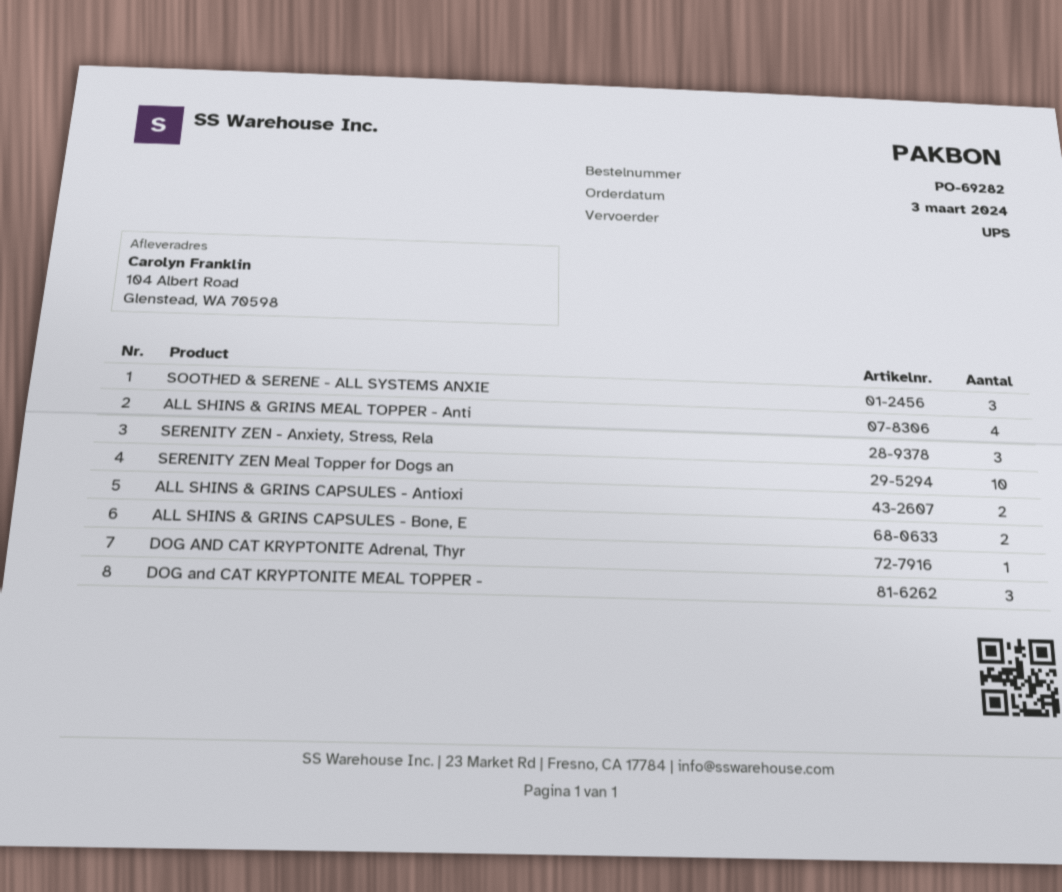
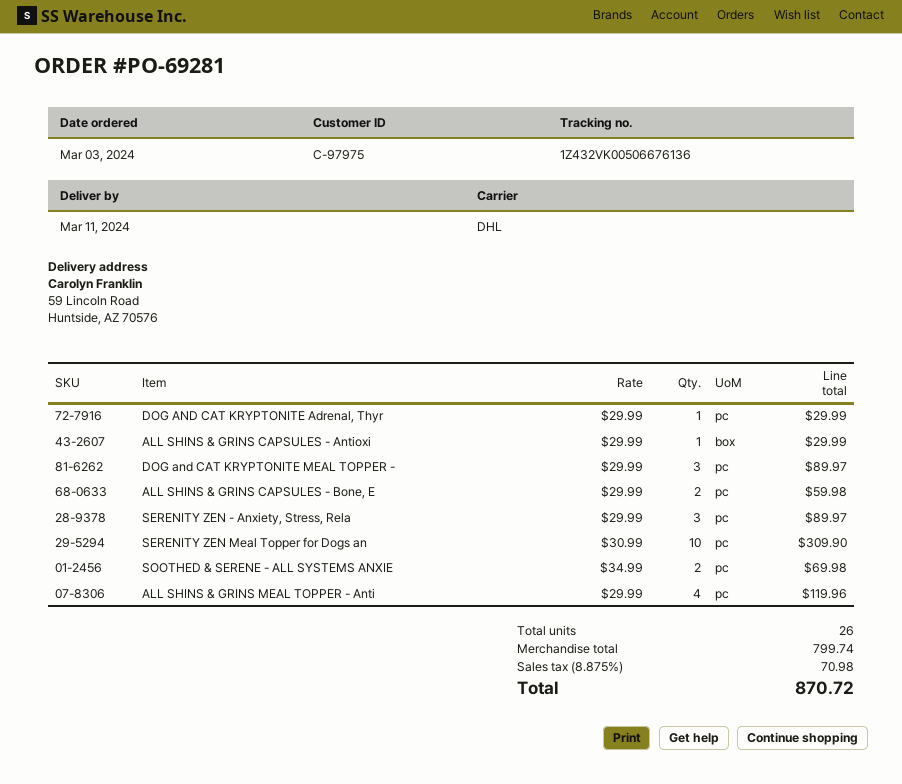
order number: PO-69282 -> PO-69281
shipping method: UPS -> DHL
ship to: 104 Albert Road, Glenstead, WA 70598 -> 59 Lincoln Road, Huntside, AZ 70576
SOOTHED & SERENE - ALL SYSTEMS ANXIE: 3 -> 2
ALL SHINS & GRINS CAPSULES - Antioxi: 2 -> 1

